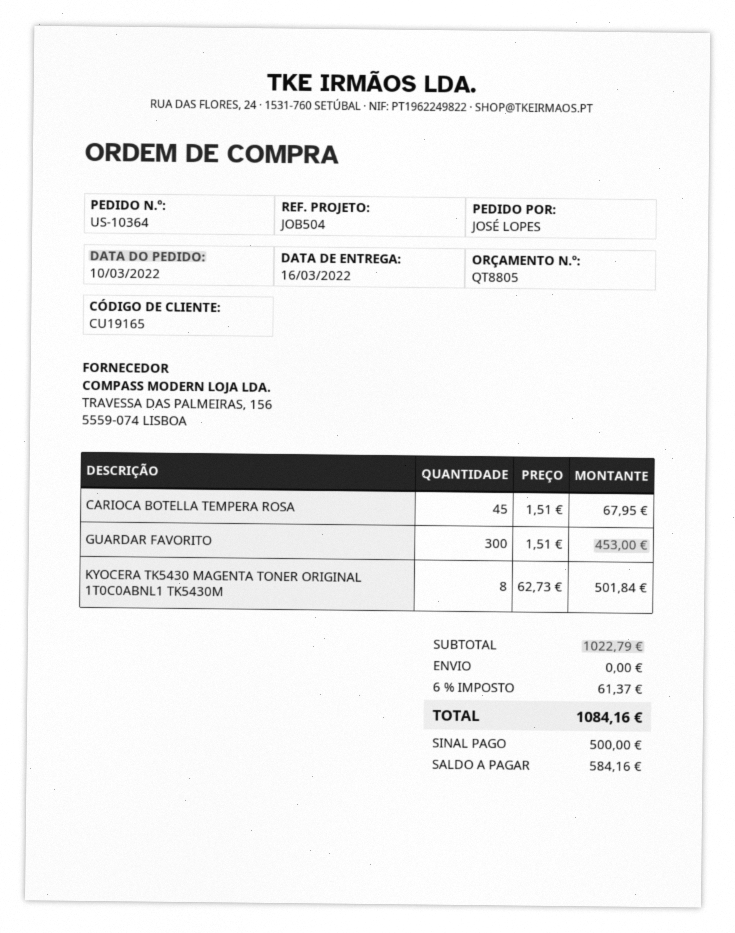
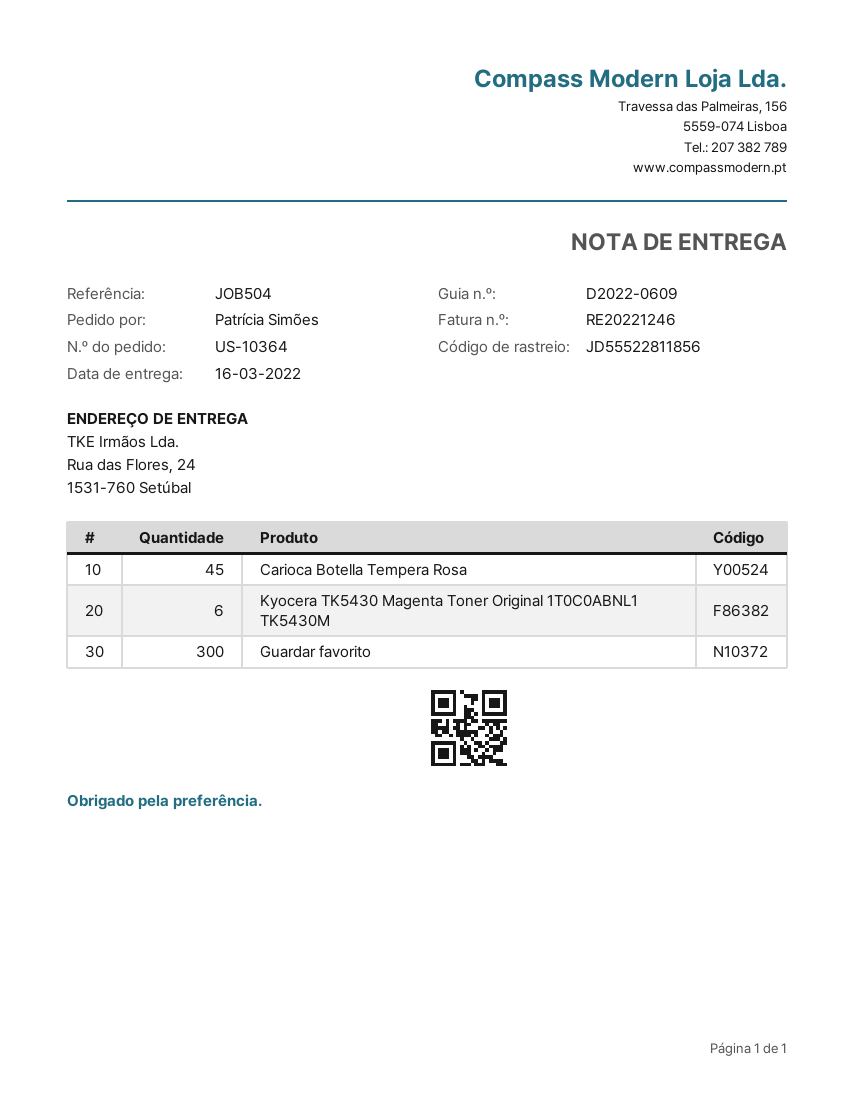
ordered by: JOSÉ LOPES -> Patrícia Simões
KYOCERA TK5430 MAGENTA TONER ORIGINAL 1T0C0ABNL1 TK5430M: 8 -> 6

